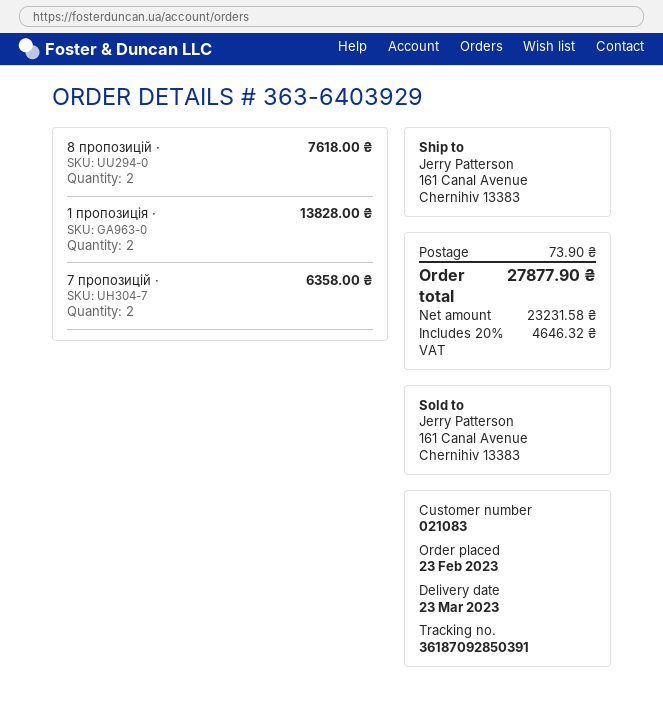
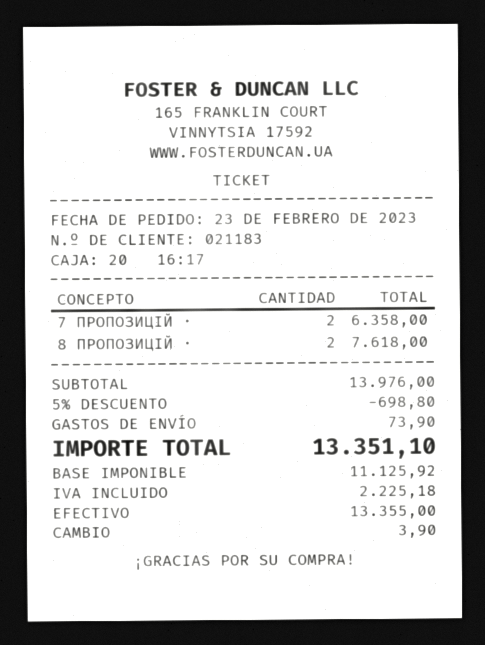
customer number: 021083 -> 021183
1 пропозиція ·: 2 for 13828.00 -> none
discount: none -> 5% = 698.80
net: 23231.58 -> 11125.92
tax: 4646.32 -> 2225.18
total: 27877.90 -> 13351.10

